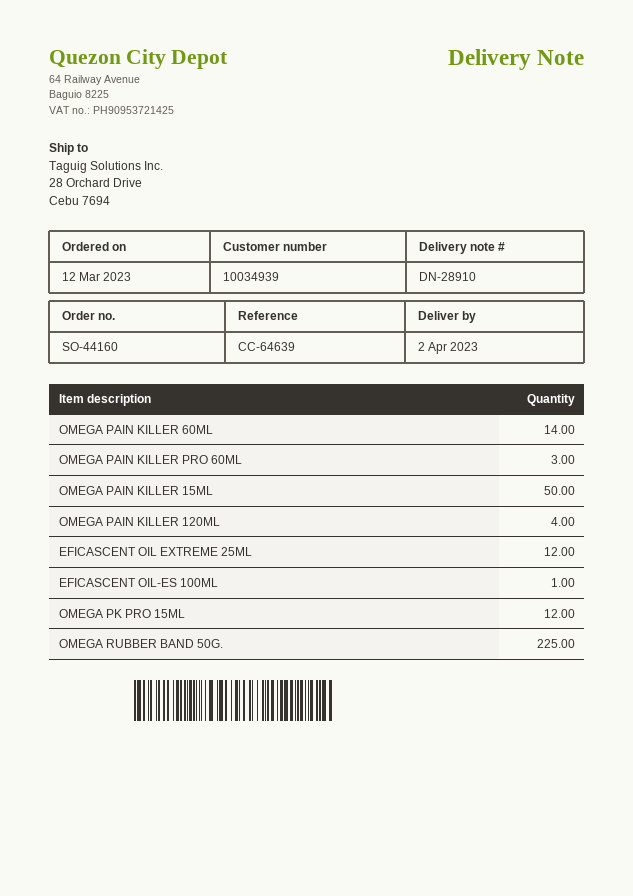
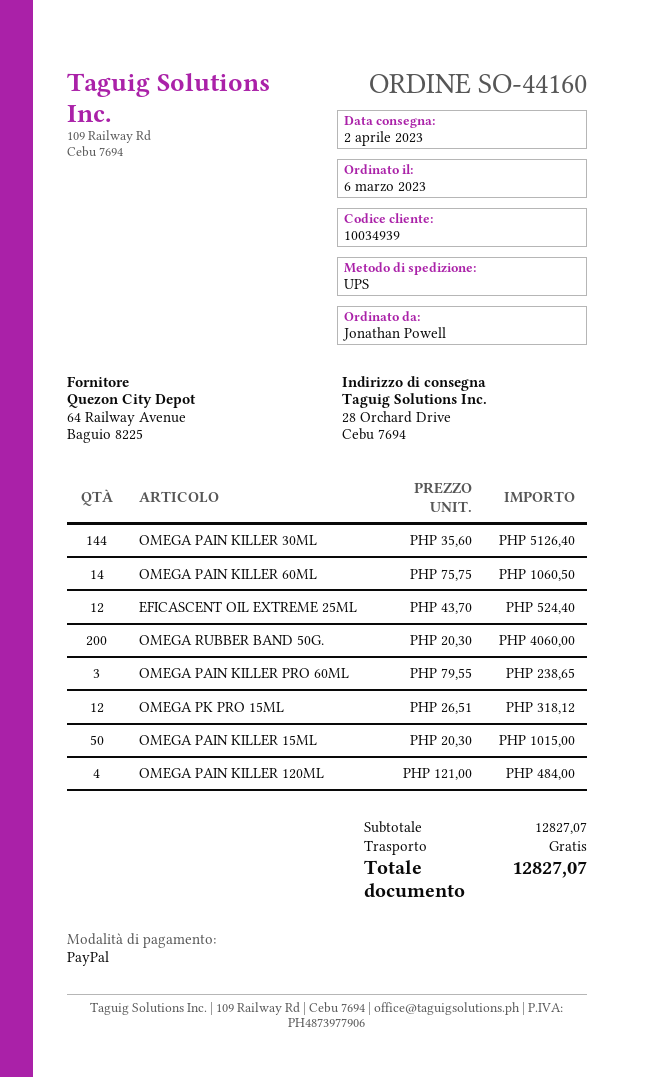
order date: 2023-03-12 -> 2023-03-06
EFICASCENT OIL-ES 100ML: 1 -> none
OMEGA RUBBER BAND 50G.: 225 -> 200
OMEGA PAIN KILLER 30ML: none -> 144

